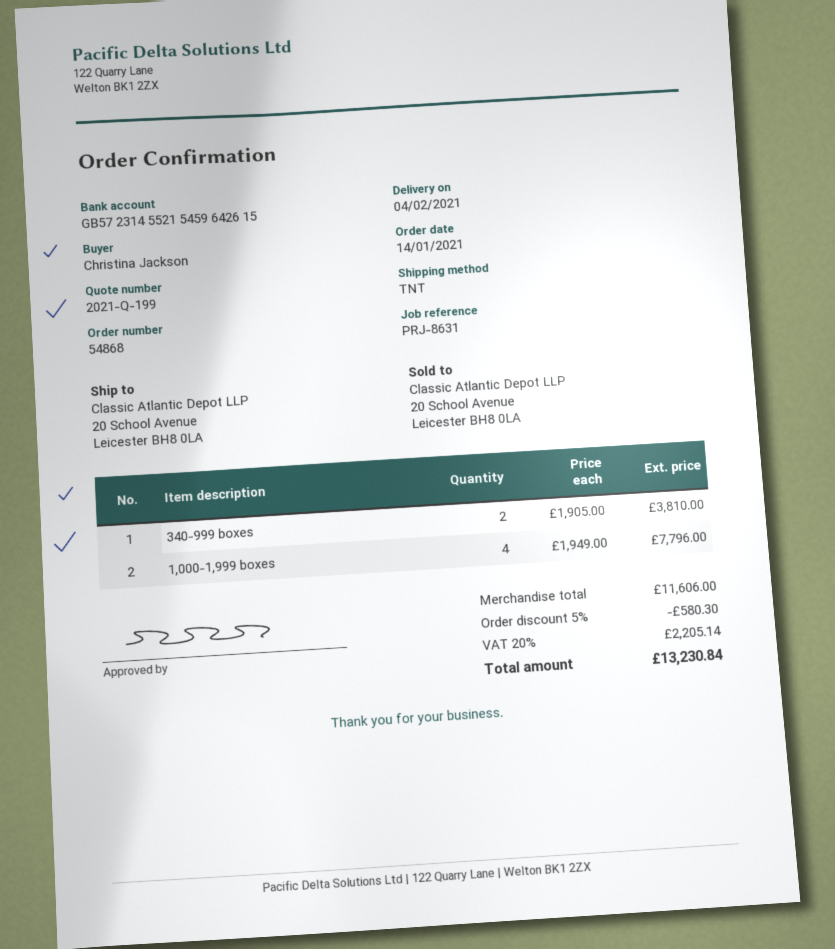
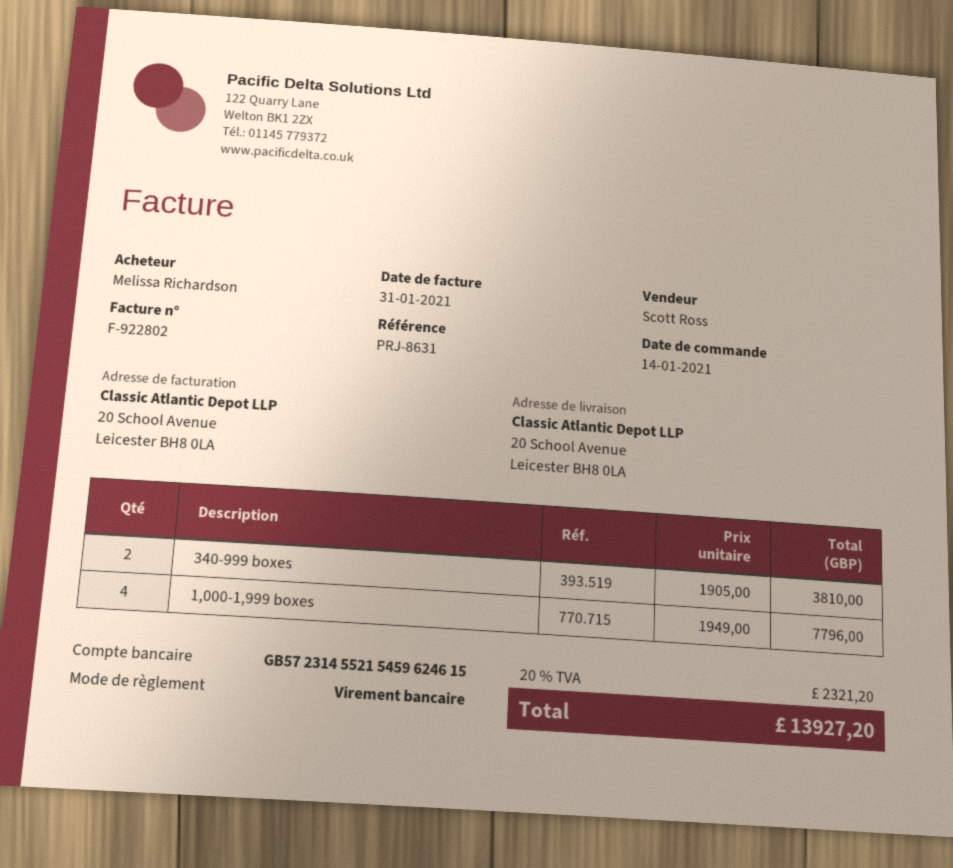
ordered by: Christina Jackson -> Melissa Richardson
bank account: GB57231455215459642615 -> GB57231455215459624615
discount: 5% = 580.30 -> none
tax: 20% = 2205.14 -> 20% = 2321.20
total: 13230.84 -> 13927.20

